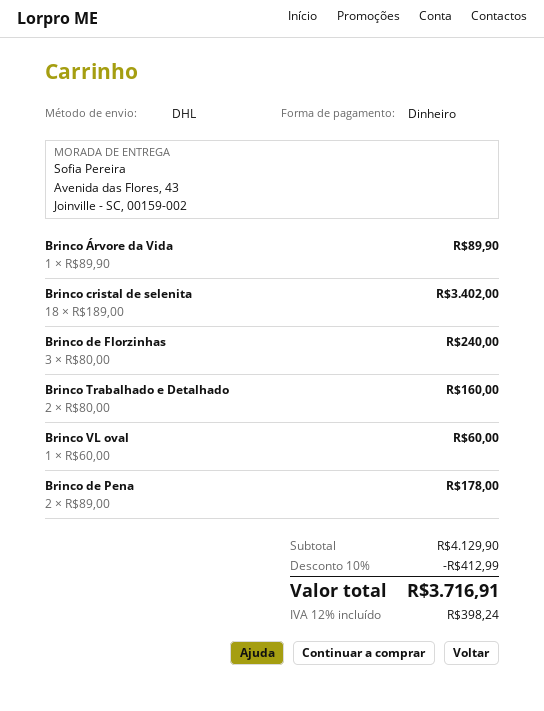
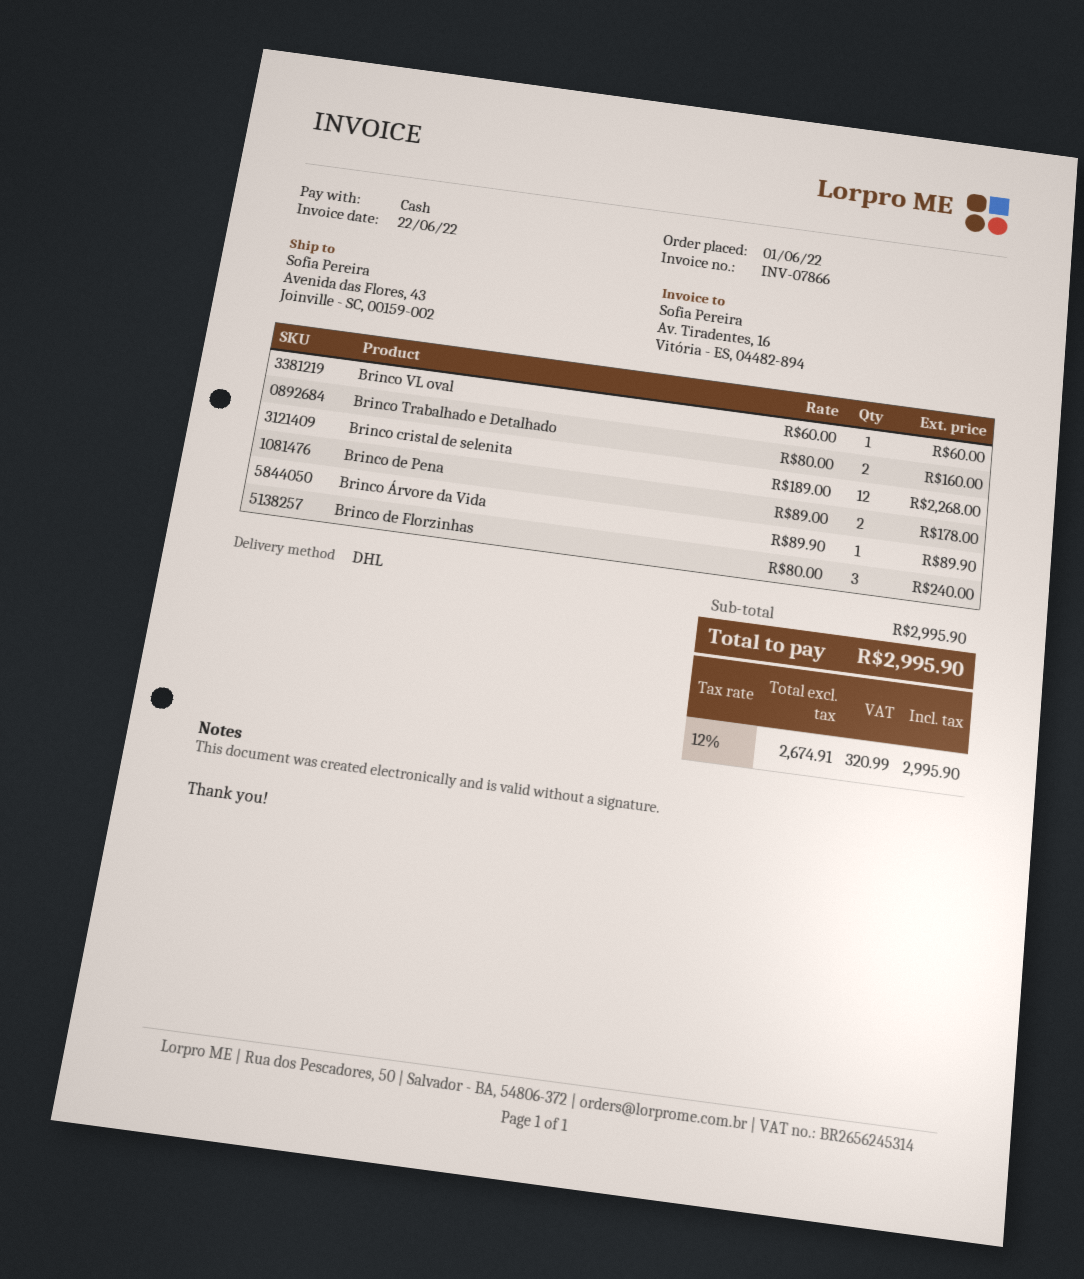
Brinco cristal de selenita: 18 x 189.00 = 3402.00 -> 12 x 189.00 = 2268.00
subtotal: 4129.90 -> 2995.90
discount: 10% = 412.99 -> none
tax: 12% = 398.24 -> 12% = 320.99
total: 3716.91 -> 2995.90

